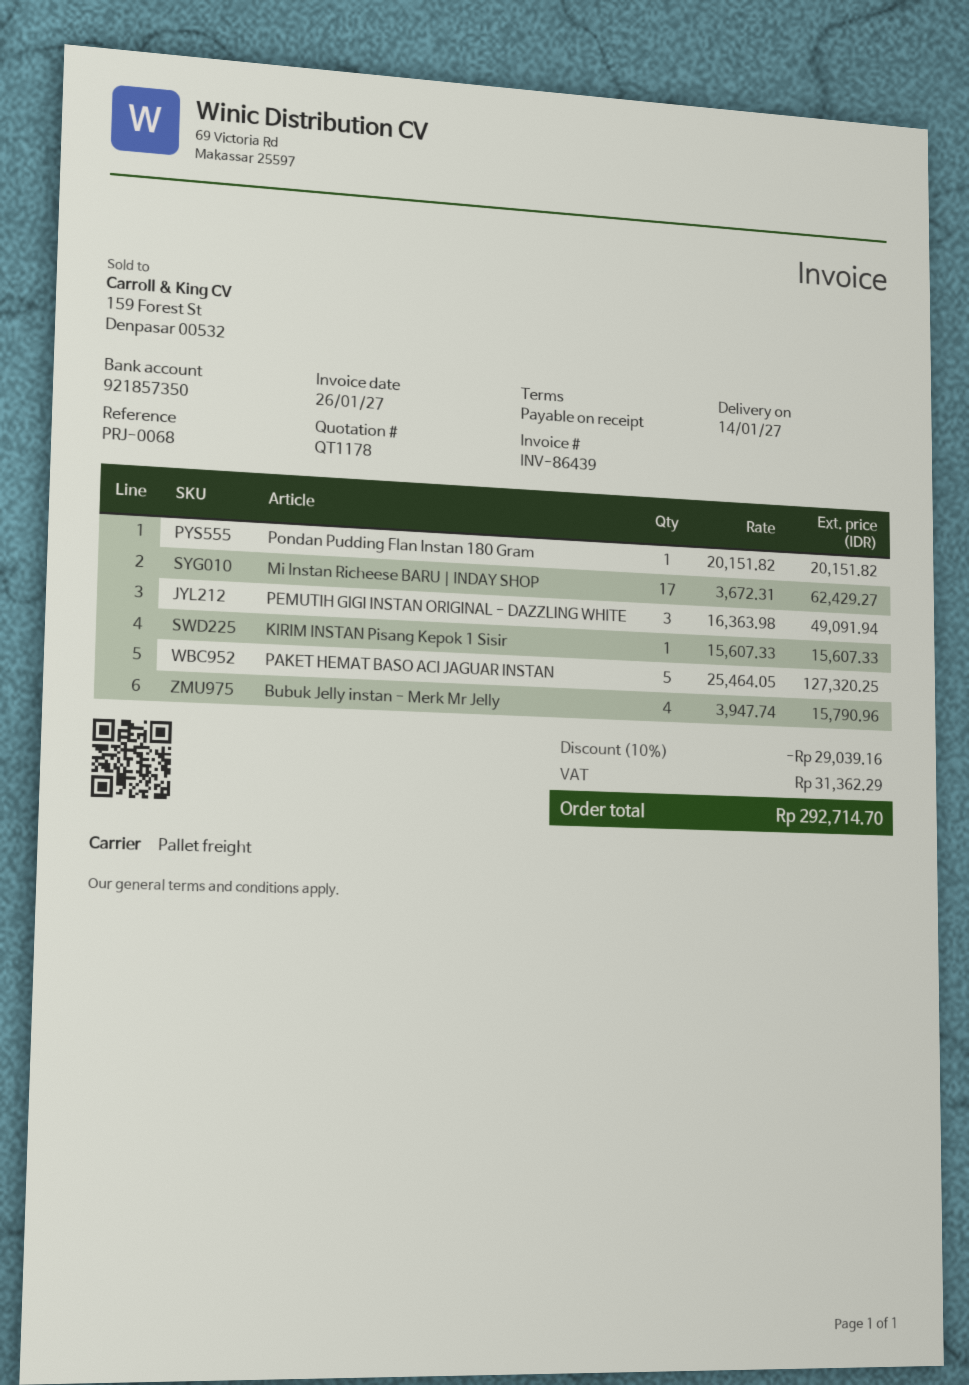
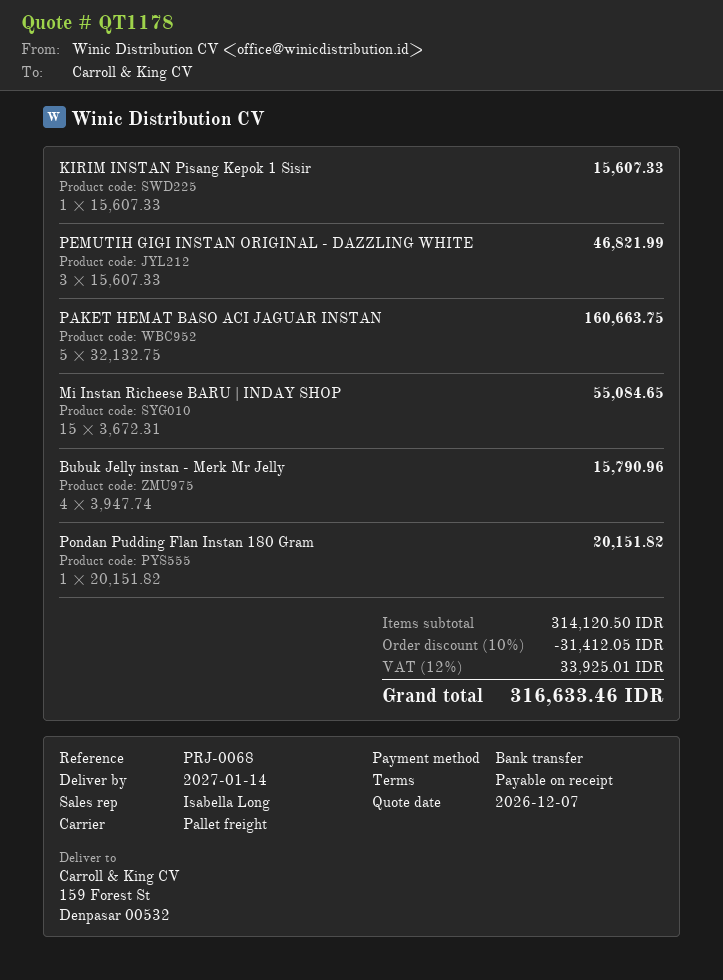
Mi Instan Richeese BARU | INDAY SHOP: 17 x 3672.31 = 62429.27 -> 15 x 3672.31 = 55084.65
PEMUTIH GIGI INSTAN ORIGINAL - DAZZLING WHITE: 3 x 16363.98 = 49091.94 -> 3 x 15607.33 = 46821.99
PAKET HEMAT BASO ACI JAGUAR INSTAN: 5 x 25464.05 = 127320.25 -> 5 x 32132.75 = 160663.75
discount: 10% = 29039.16 -> 10% = 31412.05
tax: 31362.29 -> 33925.01
total: 292714.70 -> 316633.46

